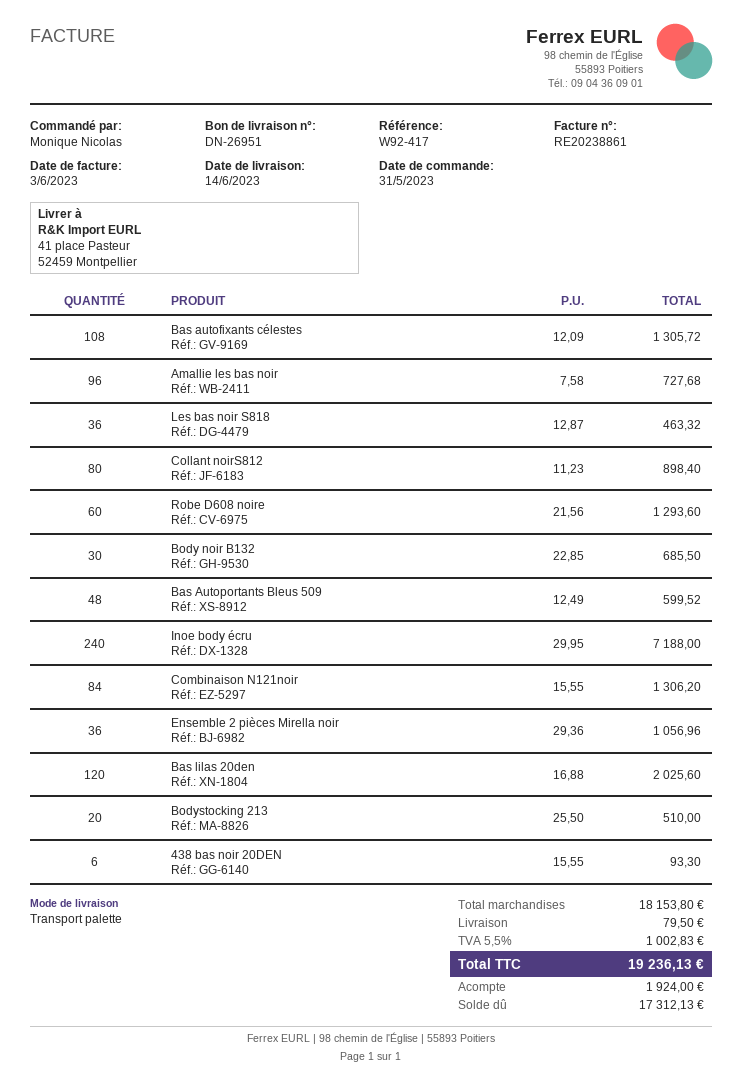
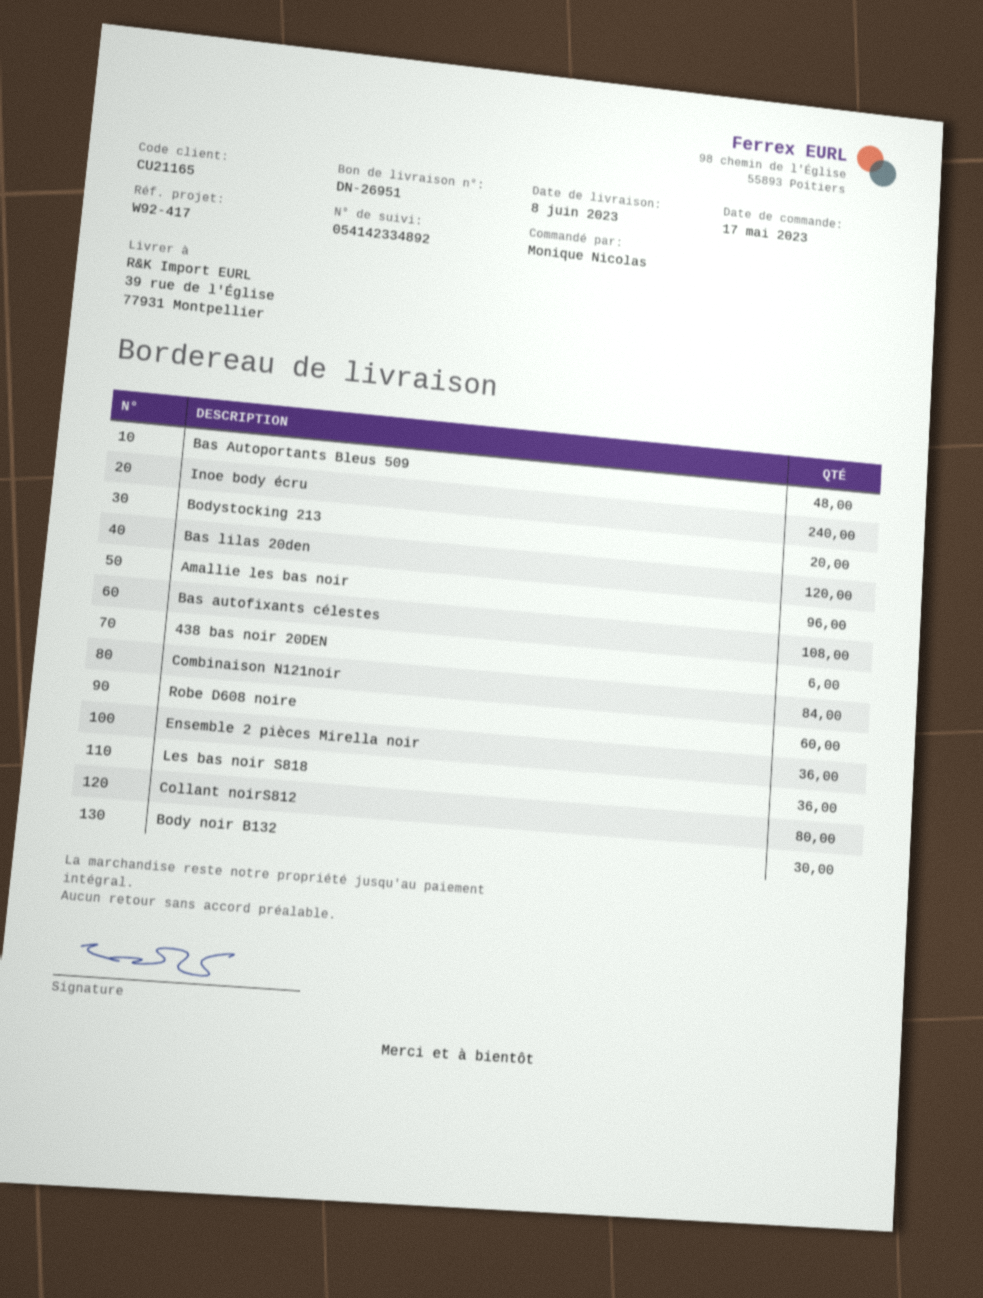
order date: 2023-05-31 -> 2023-05-17
delivery date: 2023-06-14 -> 2023-06-08
ship to: 41 place Pasteur, 52459 Montpellier -> 39 rue de l'Église, 77931 Montpellier

